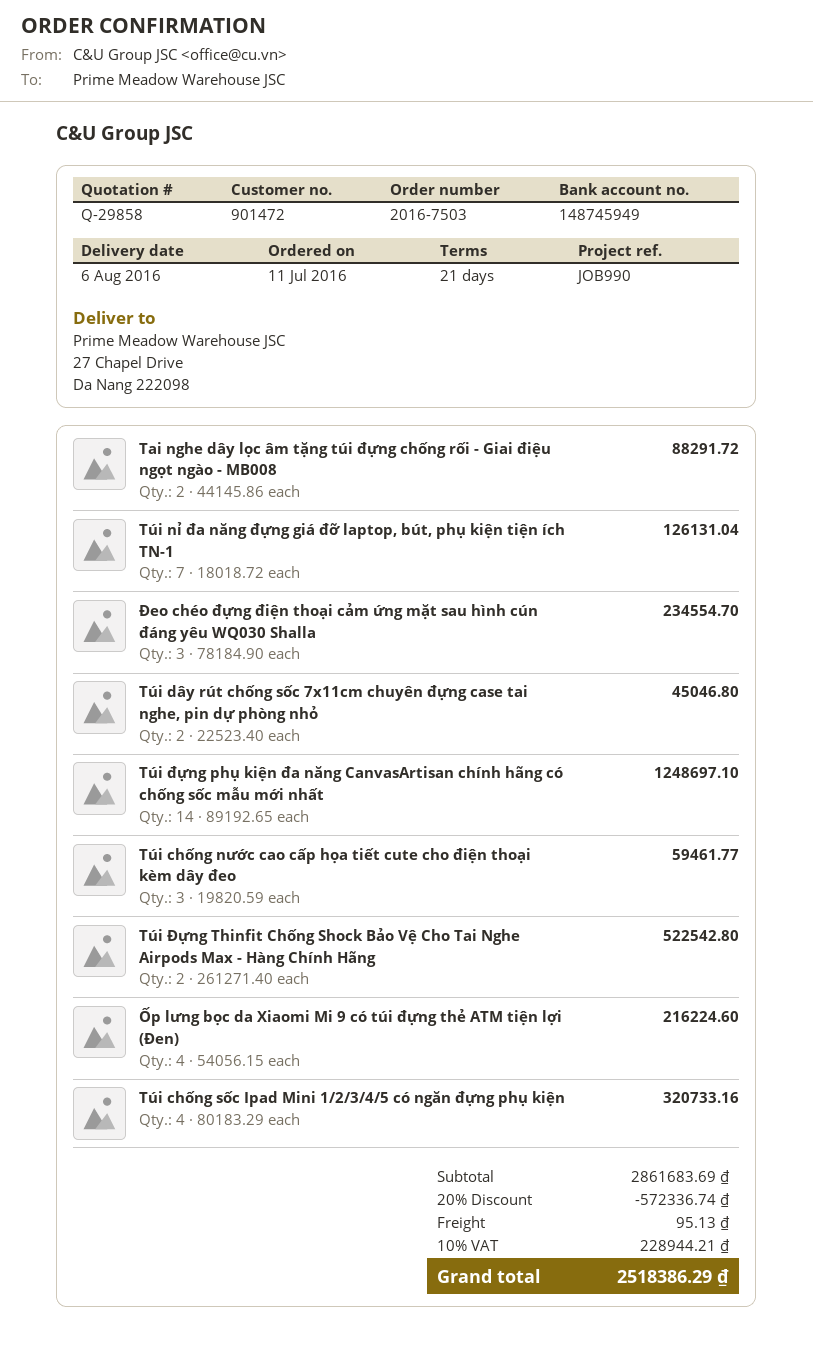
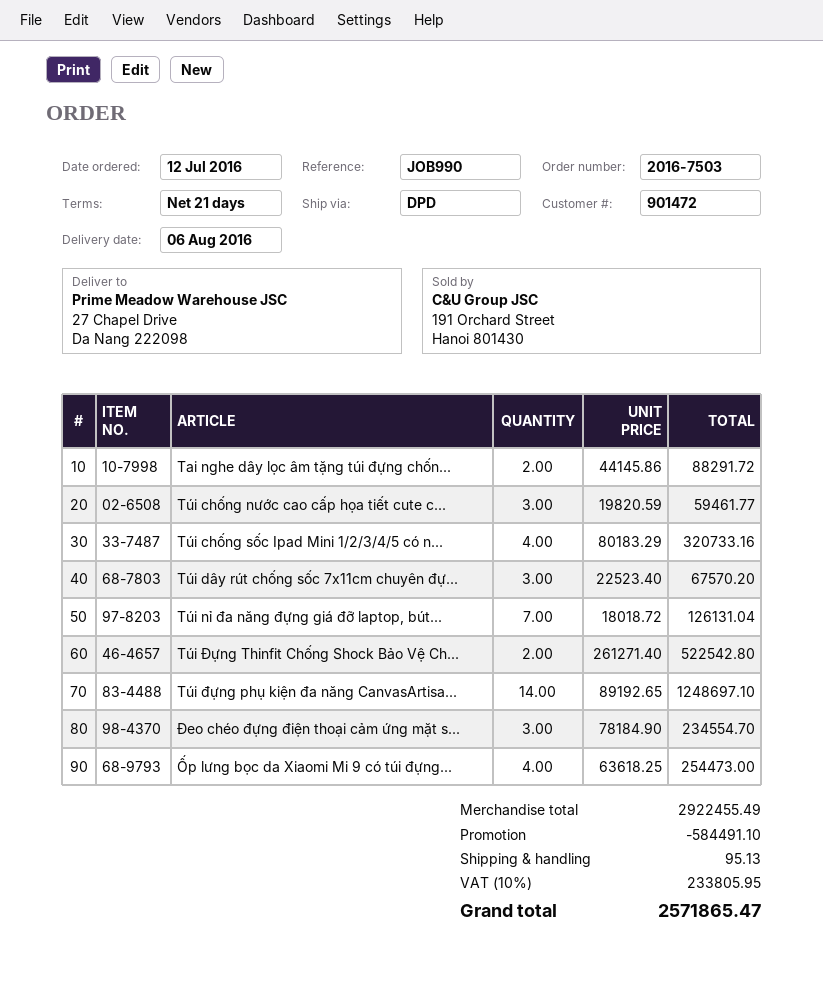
order date: 2016-07-11 -> 2016-07-12
Túi dây rút chống sốc 7x11cm chuyên đựng case tai nghe, pin dự phòng nhỏ: 2 x 22523.40 = 45046.80 -> 3 x 22523.40 = 67570.20
Ốp lưng bọc da Xiaomi Mi 9 có túi đựng thẻ ATM tiện lợi (Đen): 4 x 54056.15 = 216224.60 -> 4 x 63618.25 = 254473.00
subtotal: 2861683.69 -> 2922455.49
discount: 572336.74 -> 584491.10
tax: 10% = 228944.21 -> 10% = 233805.95
total: 2518386.29 -> 2571865.47

